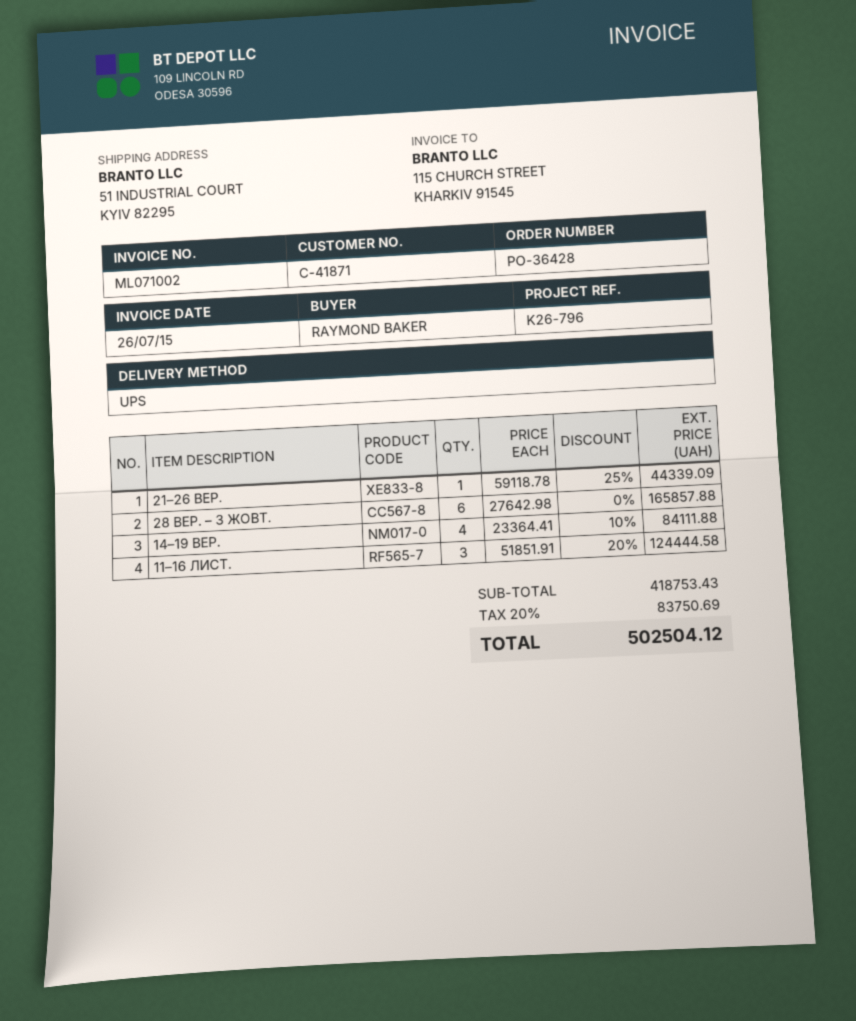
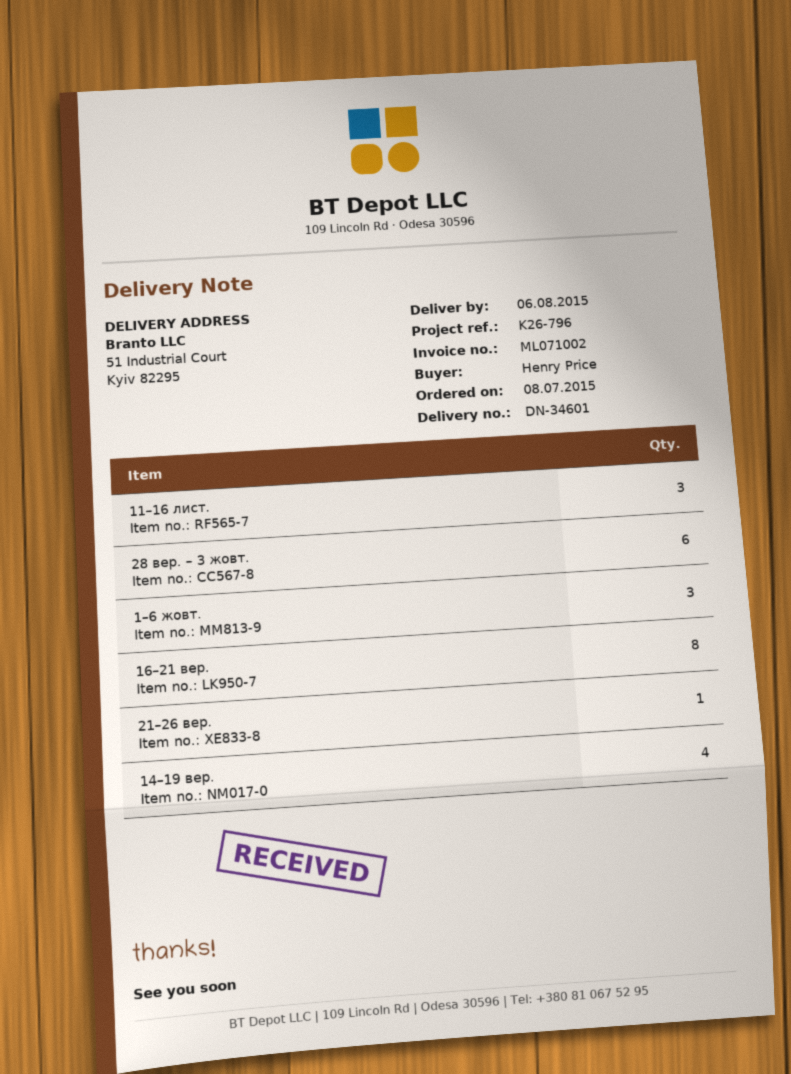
ordered by: RAYMOND BAKER -> Henry Price
1–6 жовт.: none -> 3
16–21 вер.: none -> 8

